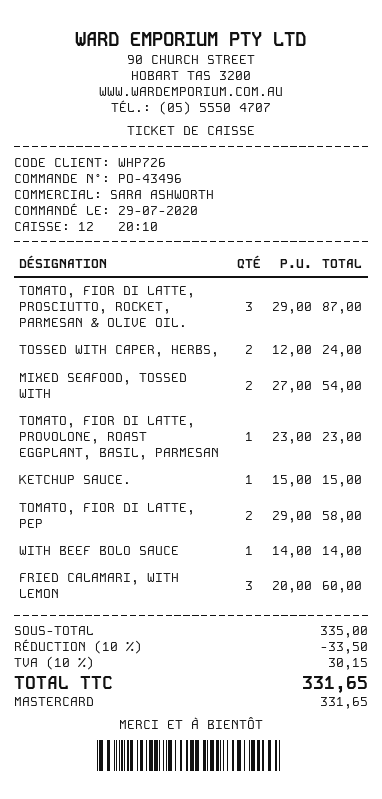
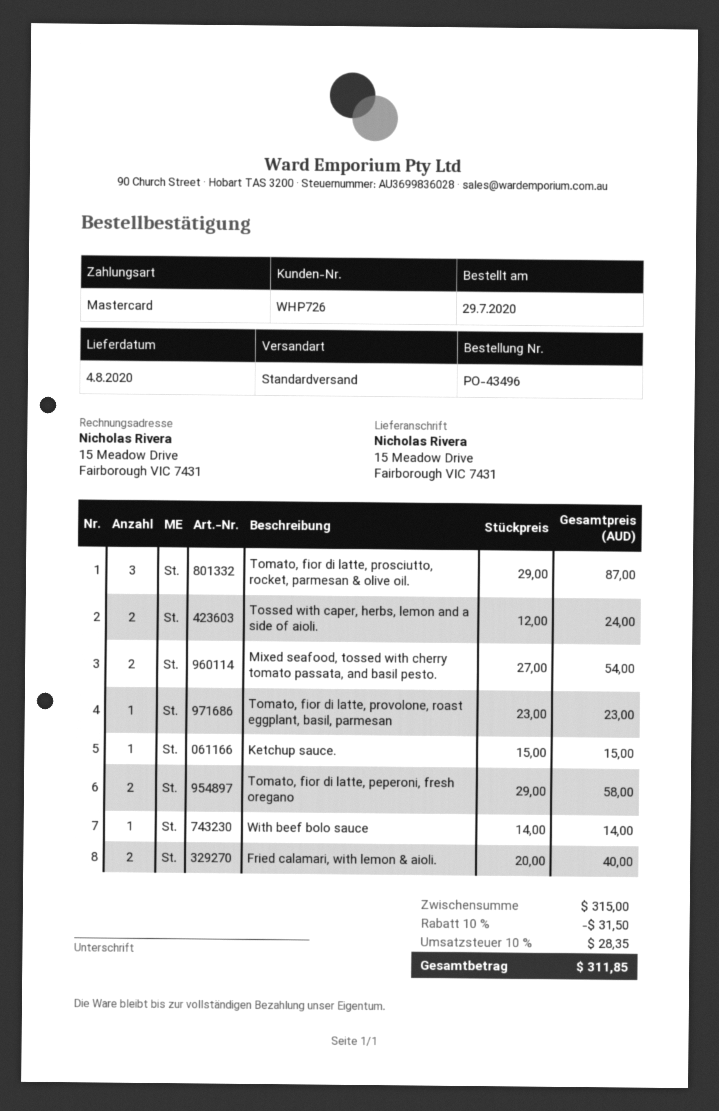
FRIED CALAMARI, WITH LEMON: 3 x 20.00 = 60.00 -> 2 x 20.00 = 40.00
subtotal: 335.00 -> 315.00
discount: 10% = 33.50 -> 10% = 31.50
tax: 10% = 30.15 -> 10% = 28.35
total: 331.65 -> 311.85

